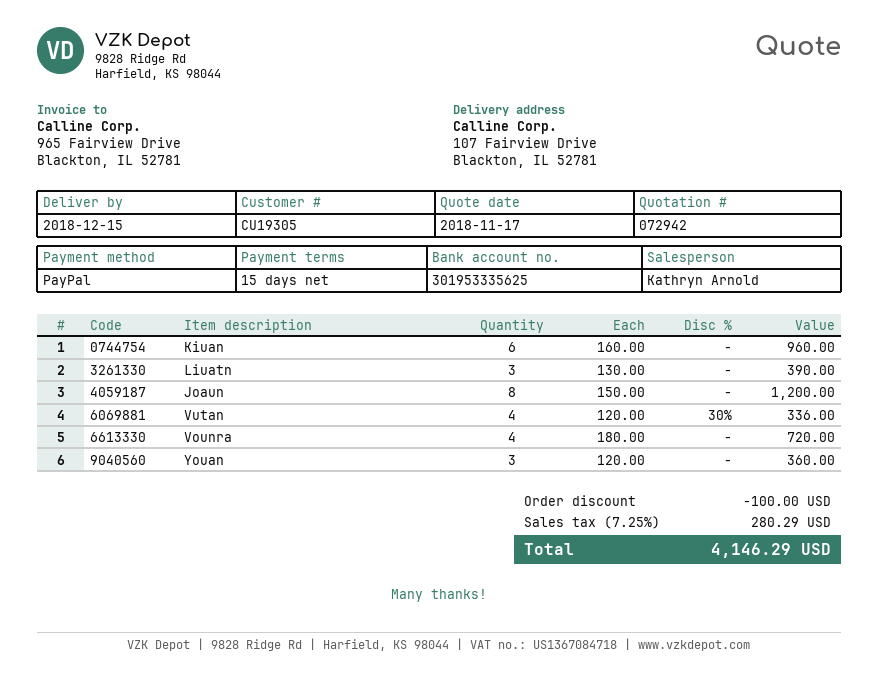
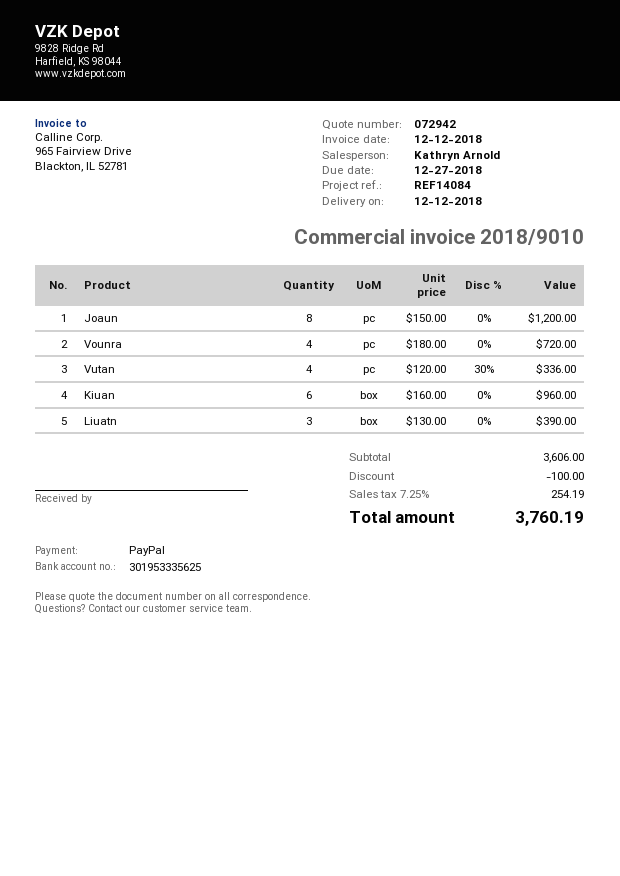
delivery date: 2018-12-15 -> 2018-12-12
Youan: 3 x 120.00 = 360.00 -> none
tax: 7.25% = 280.29 -> 7.25% = 254.19
total: 4146.29 -> 3760.19

